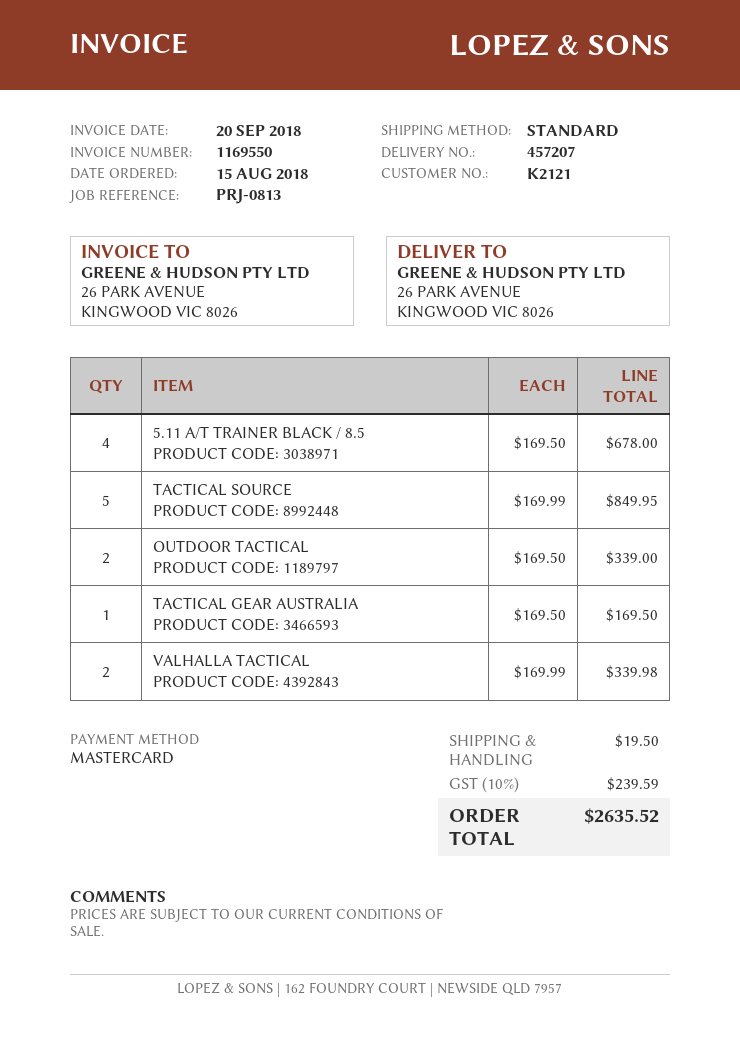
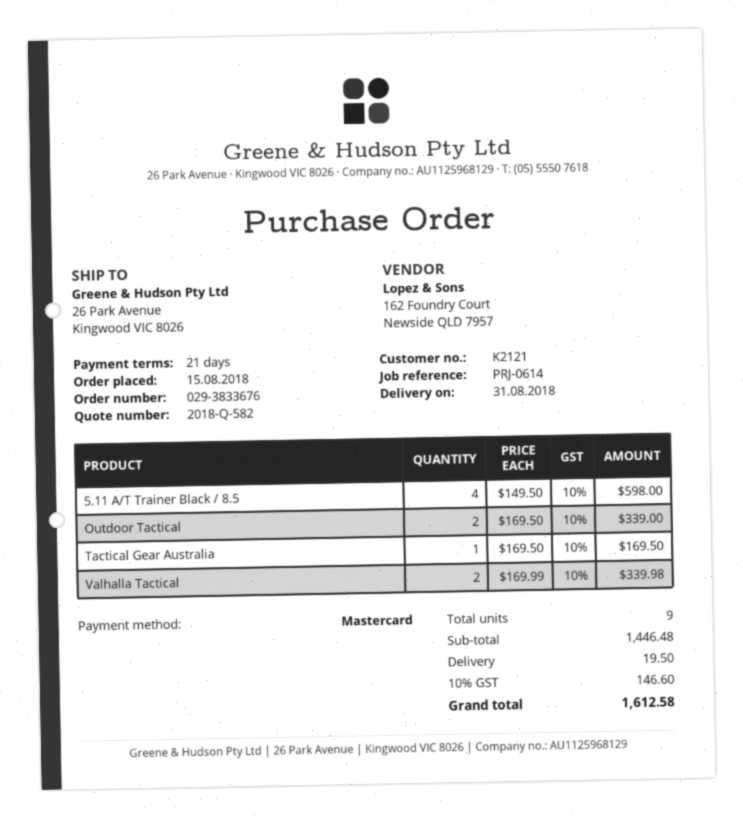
reference: PRJ-0813 -> PRJ-0614
5.11 A/T TRAINER BLACK / 8.5: 4 x 169.50 = 678.00 -> 4 x 149.50 = 598.00
TACTICAL SOURCE: 5 x 169.99 = 849.95 -> none
tax: 10% = 239.59 -> 10% = 146.60
total: 2635.52 -> 1612.58

